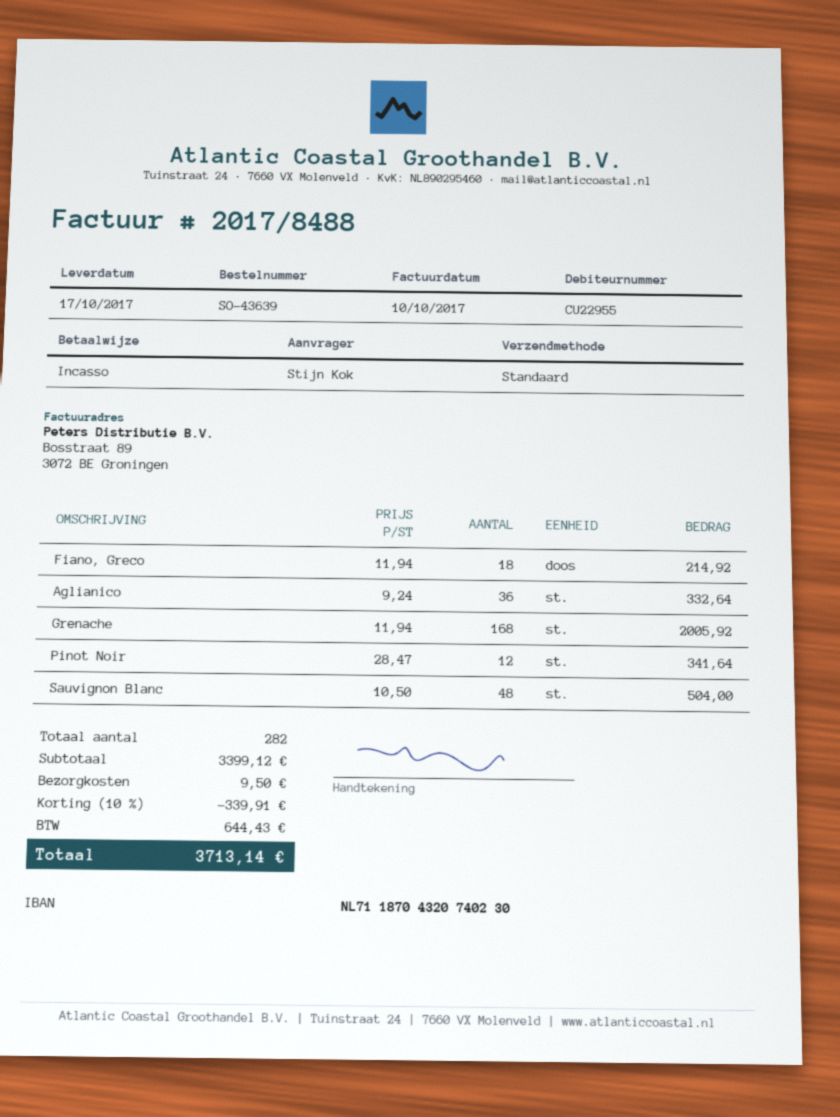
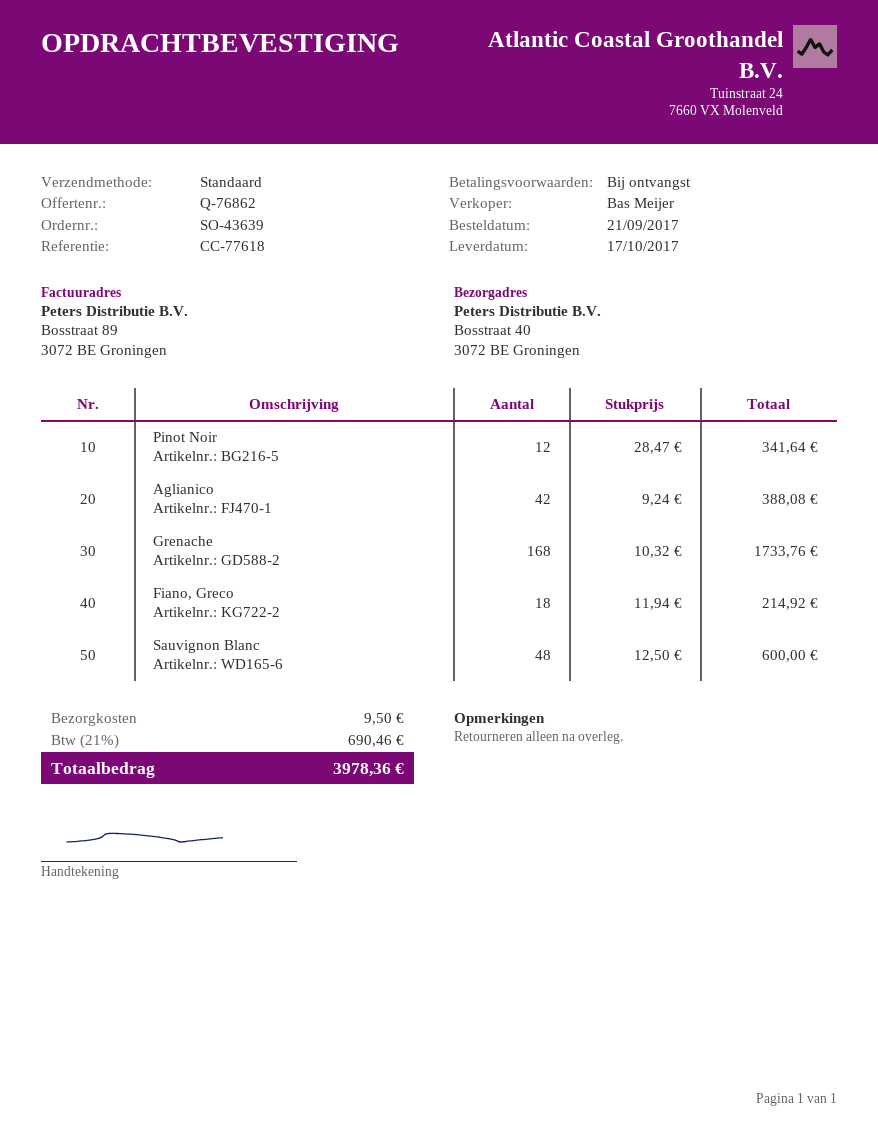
Aglianico: 36 x 9.24 = 332.64 -> 42 x 9.24 = 388.08
Grenache: 168 x 11.94 = 2005.92 -> 168 x 10.32 = 1733.76
Sauvignon Blanc: 48 x 10.50 = 504.00 -> 48 x 12.50 = 600.00
discount: 10% = 339.91 -> none
tax: 644.43 -> 690.46
total: 3713.14 -> 3978.36

